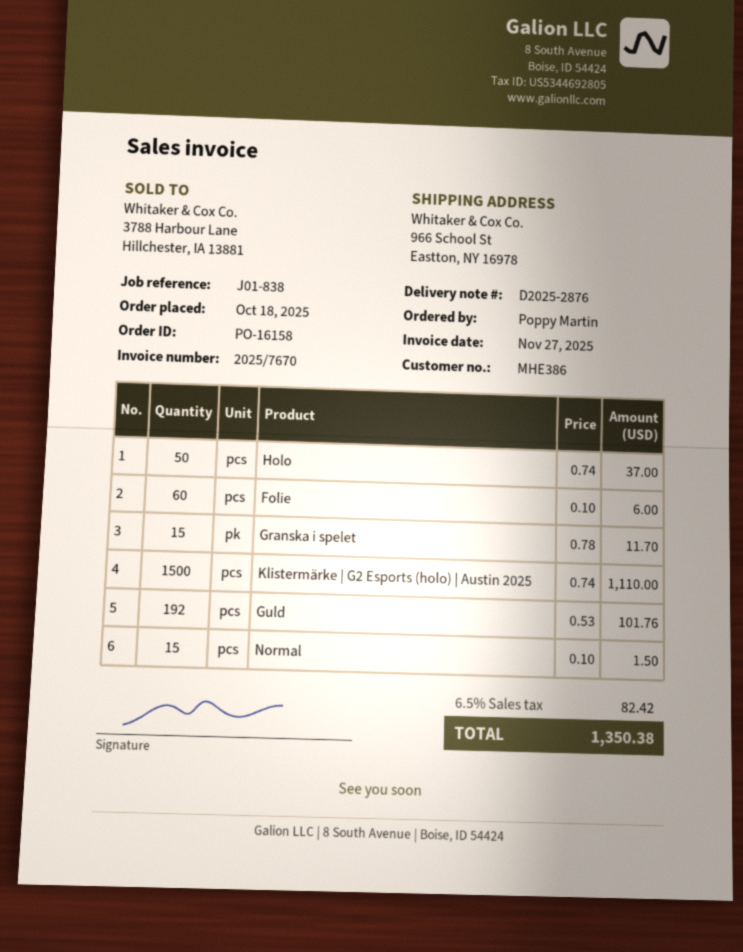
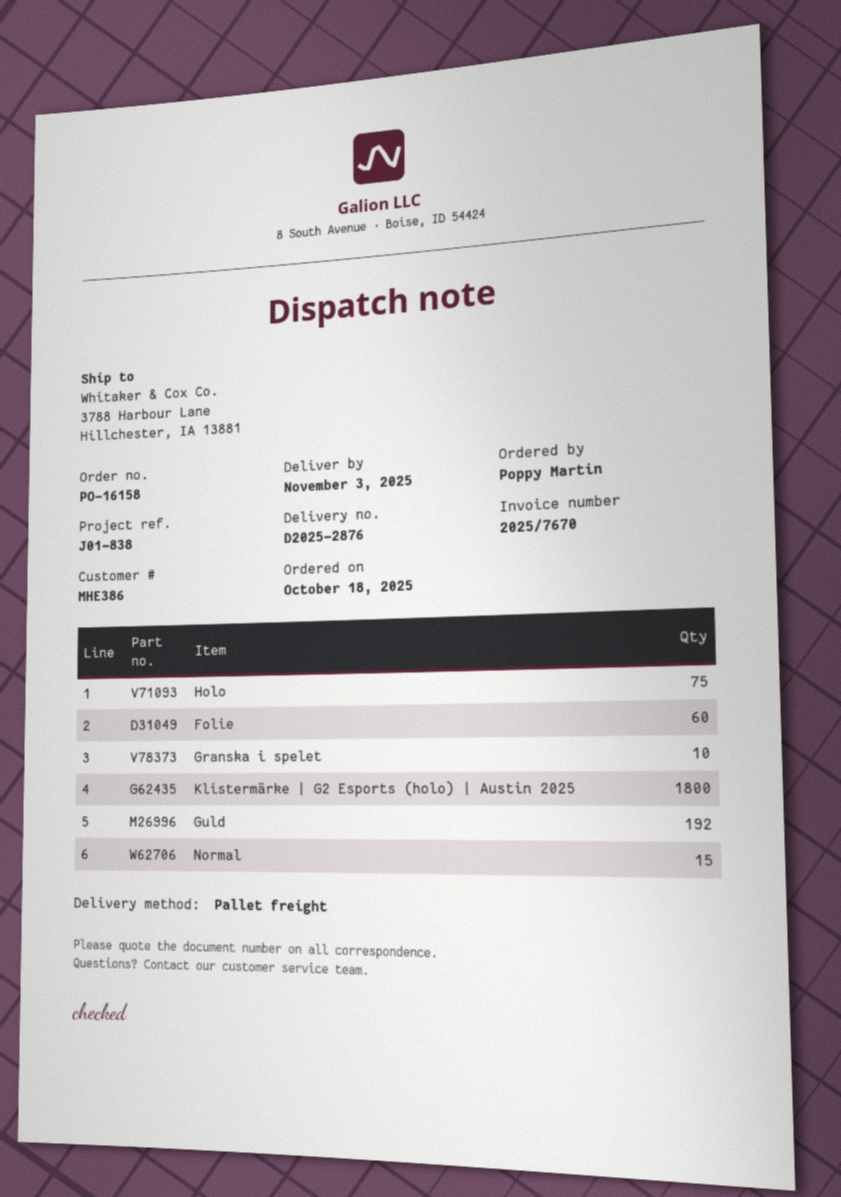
ship to: 966 School St, Eastton, NY 16978 -> 3788 Harbour Lane, Hillchester, IA 13881
Holo: 50 -> 75
Granska i spelet: 15 -> 10
Klistermärke | G2 Esports (holo) | Austin 2025: 1500 -> 1800

